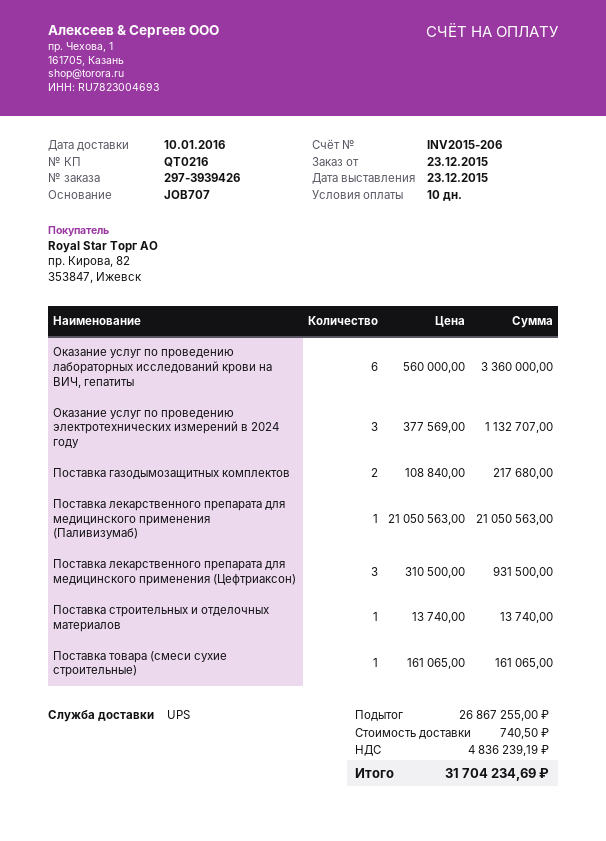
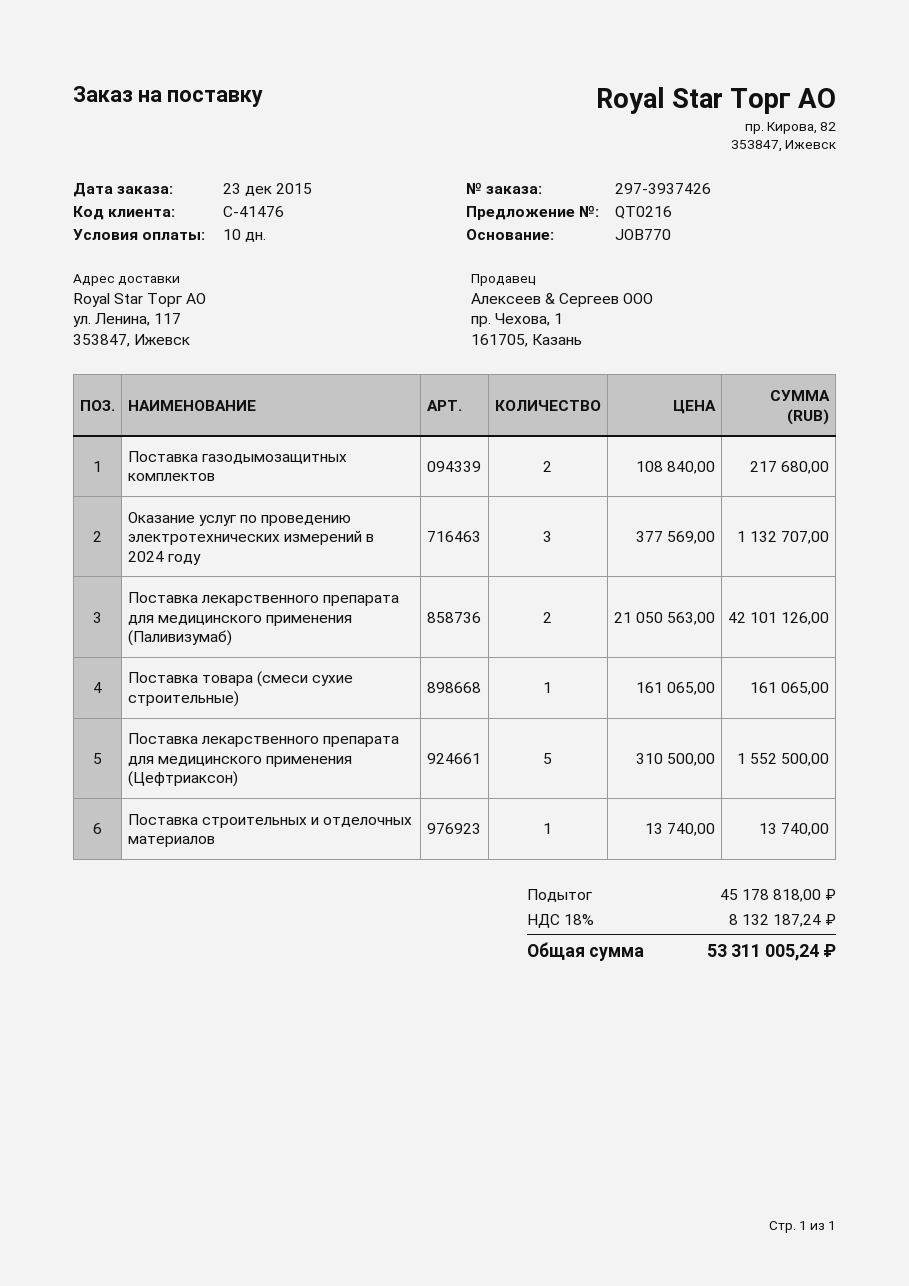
order number: 297-3939426 -> 297-3937426
reference: JOB707 -> JOB770
Оказание услуг по проведению лабораторных исследований крови на ВИЧ, гепатиты: 6 x 560000.00 = 3360000.00 -> none
Поставка лекарственного препарата для медицинского применения (Паливизумаб): 1 x 21050563.00 = 21050563.00 -> 2 x 21050563.00 = 42101126.00
Поставка лекарственного препарата для медицинского применения (Цефтриаксон): 3 x 310500.00 = 931500.00 -> 5 x 310500.00 = 1552500.00
subtotal: 26867255.00 -> 45178818.00
shipping: 740.50 -> none
tax: 4836239.19 -> 8132187.24
total: 31704234.69 -> 53311005.24

